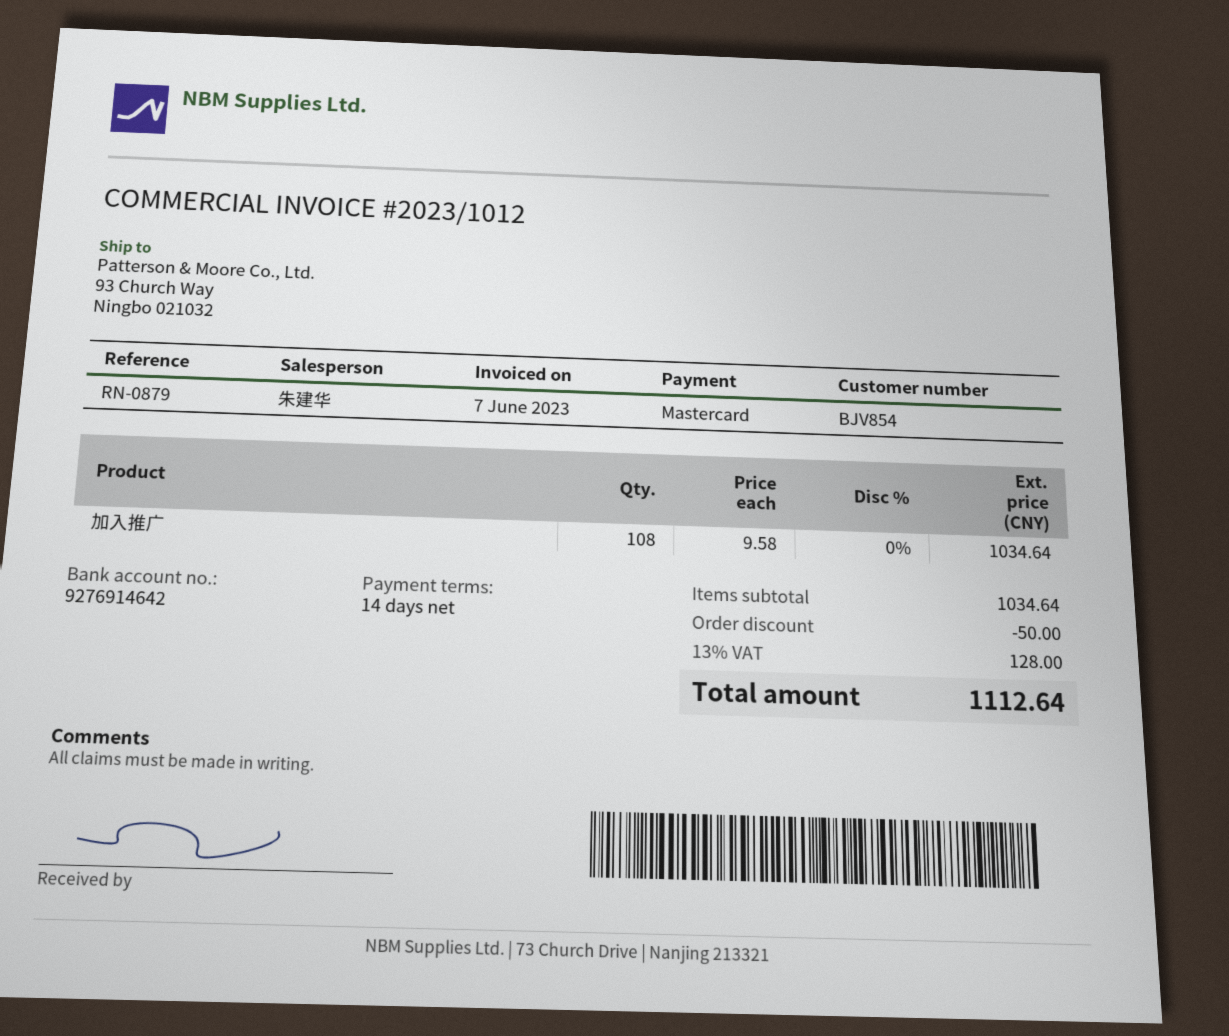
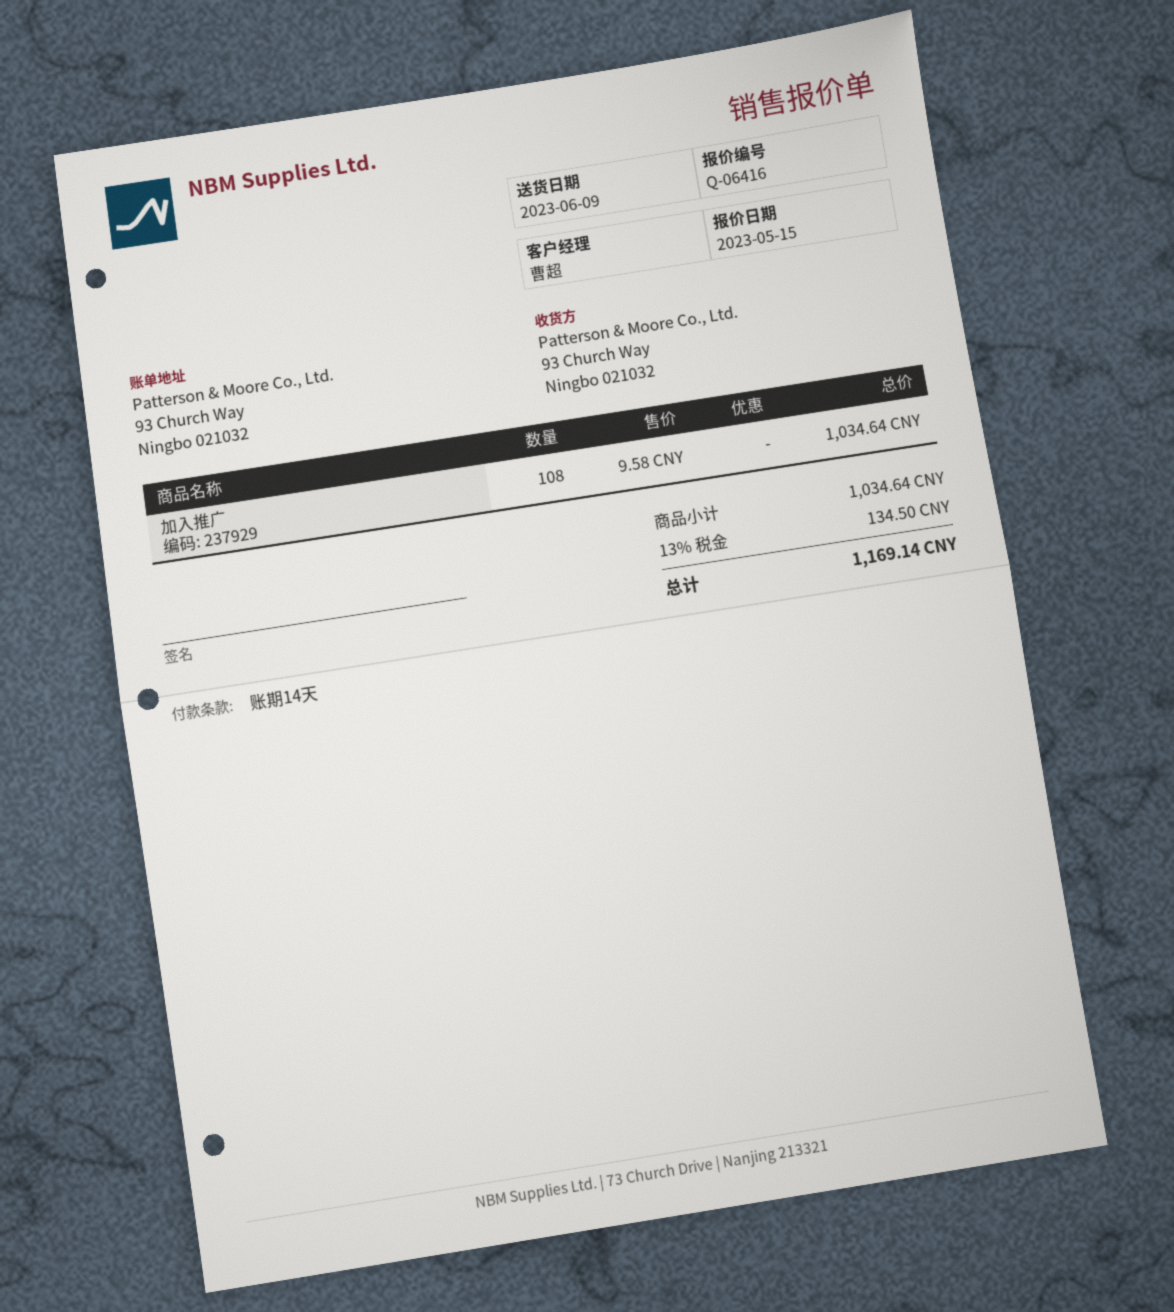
sales rep: 朱建华 -> 曹超
discount: 50.00 -> none
tax: 13% = 128.00 -> 13% = 134.50
total: 1112.64 -> 1169.14

